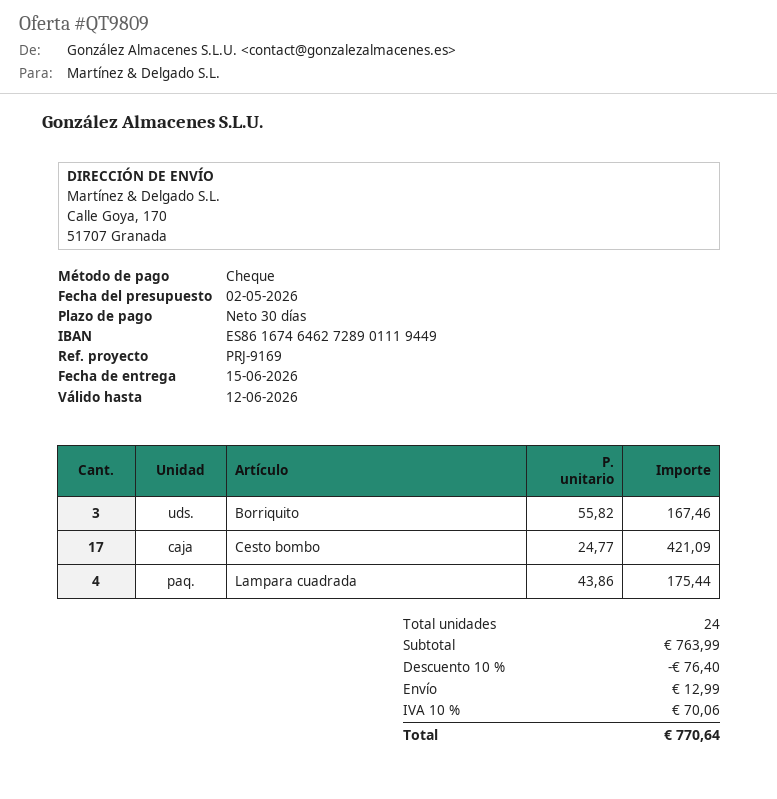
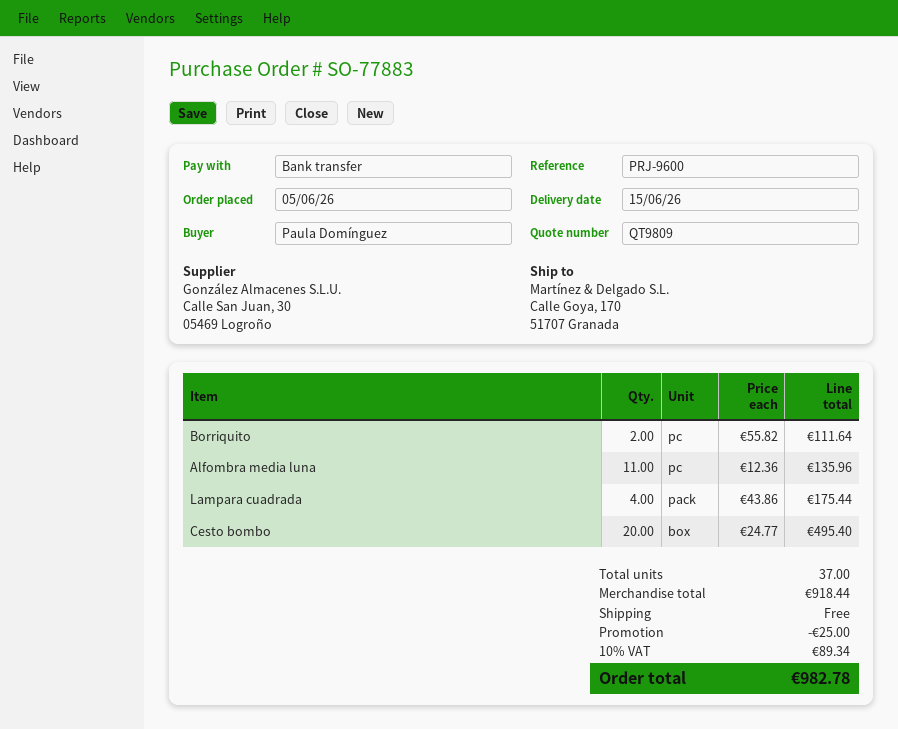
reference: PRJ-9169 -> PRJ-9600
payment method: cheque -> bank transfer
Borriquito: 3 x 55.82 = 167.46 -> 2 x 55.82 = 111.64
Cesto bombo: 17 x 24.77 = 421.09 -> 20 x 24.77 = 495.40
Alfombra media luna: none -> 11 x 12.36 = 135.96
total quantity: 24 -> 37
subtotal: 763.99 -> 918.44
discount: 76.40 -> 25.00
shipping: 12.99 -> 0.00
tax: 10% = 70.06 -> 10% = 89.34
total: 770.64 -> 982.78

